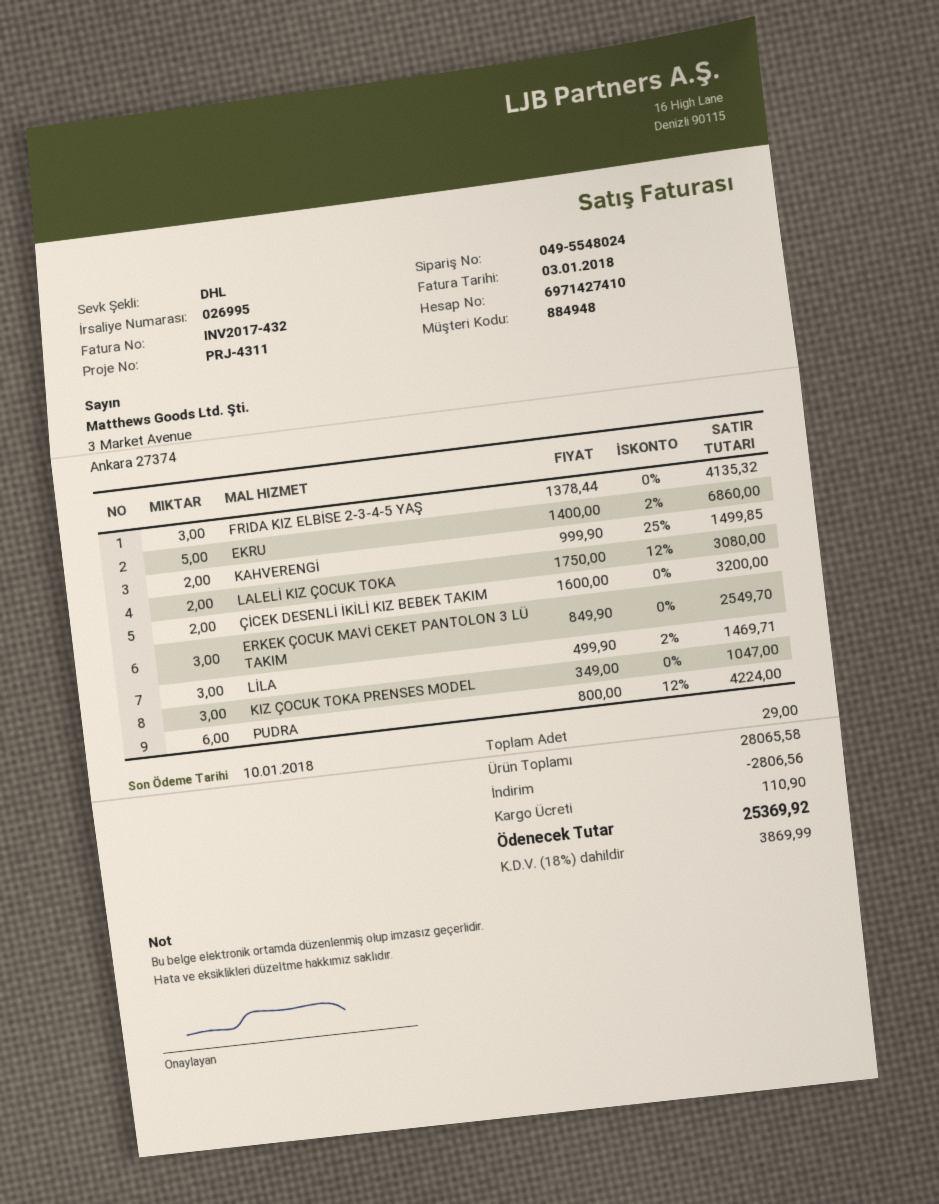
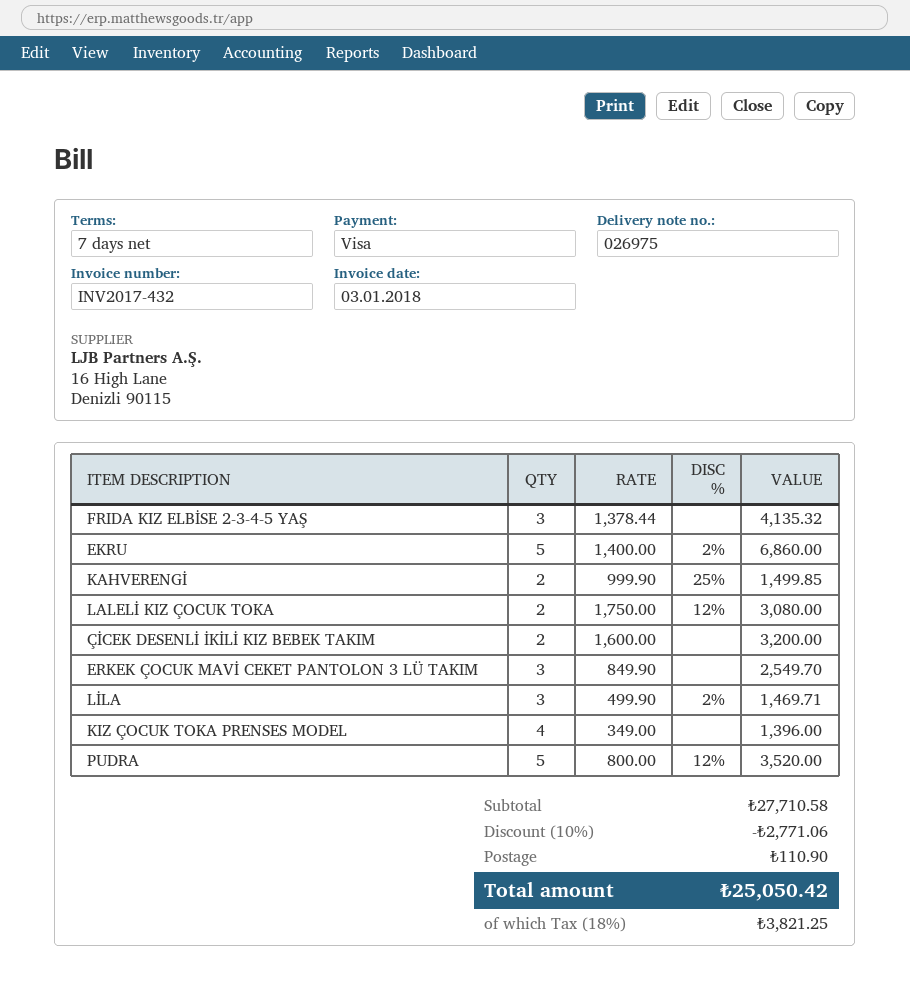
delivery note number: 026995 -> 026975
KIZ ÇOCUK TOKA PRENSES MODEL: 3 x 349.00 = 1047.00 -> 4 x 349.00 = 1396.00
PUDRA: 6 x 800.00 - 12% = 4224.00 -> 5 x 800.00 - 12% = 3520.00
subtotal: 28065.58 -> 27710.58
discount: 2806.56 -> 2771.06
tax: 18% = 3869.99 -> 18% = 3821.25
total: 25369.92 -> 25050.42

